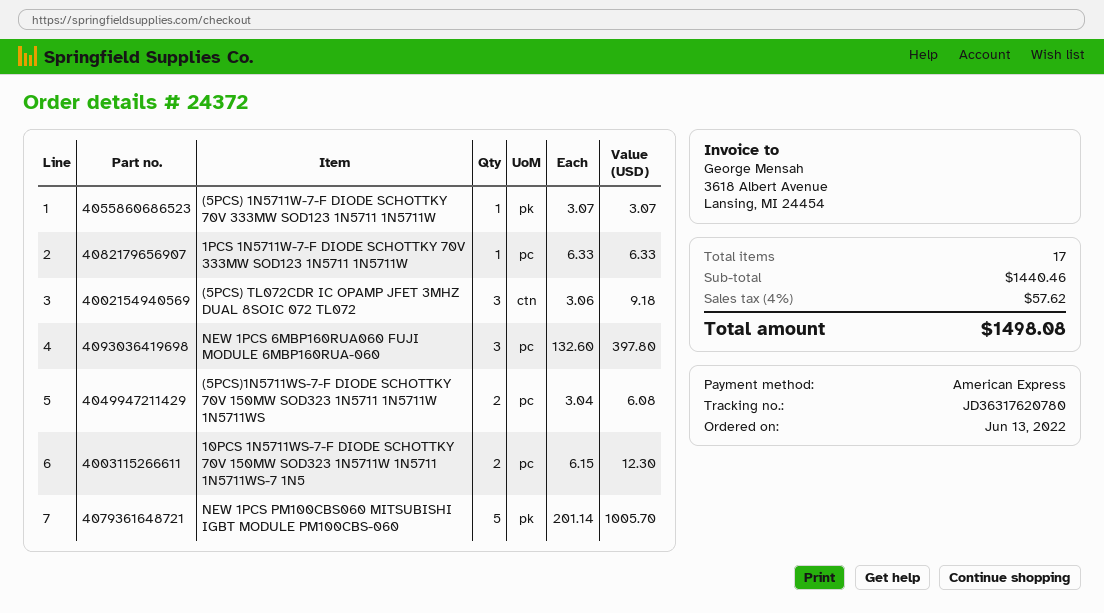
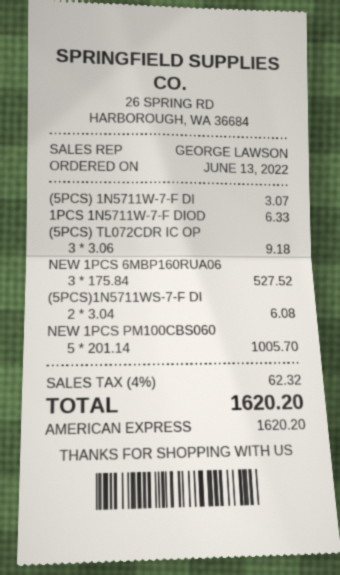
NEW 1PCS 6MBP160RUA060 FUJI MODULE 6MBP160RUA-060: 3 x 132.60 = 397.80 -> 3 x 175.84 = 527.52
10PCS 1N5711WS-7-F DIODE SCHOTTKY 70V 150MW SOD323 1N5711W 1N5711 1N5711WS-7 1N5: 2 x 6.15 = 12.30 -> none
tax: 4% = 57.62 -> 4% = 62.32
total: 1498.08 -> 1620.20

